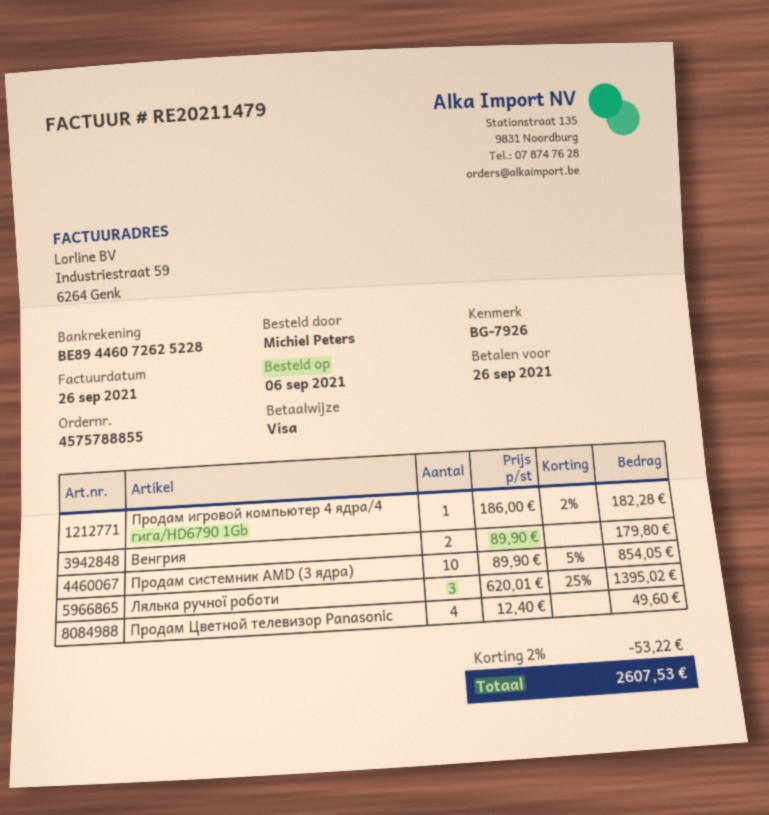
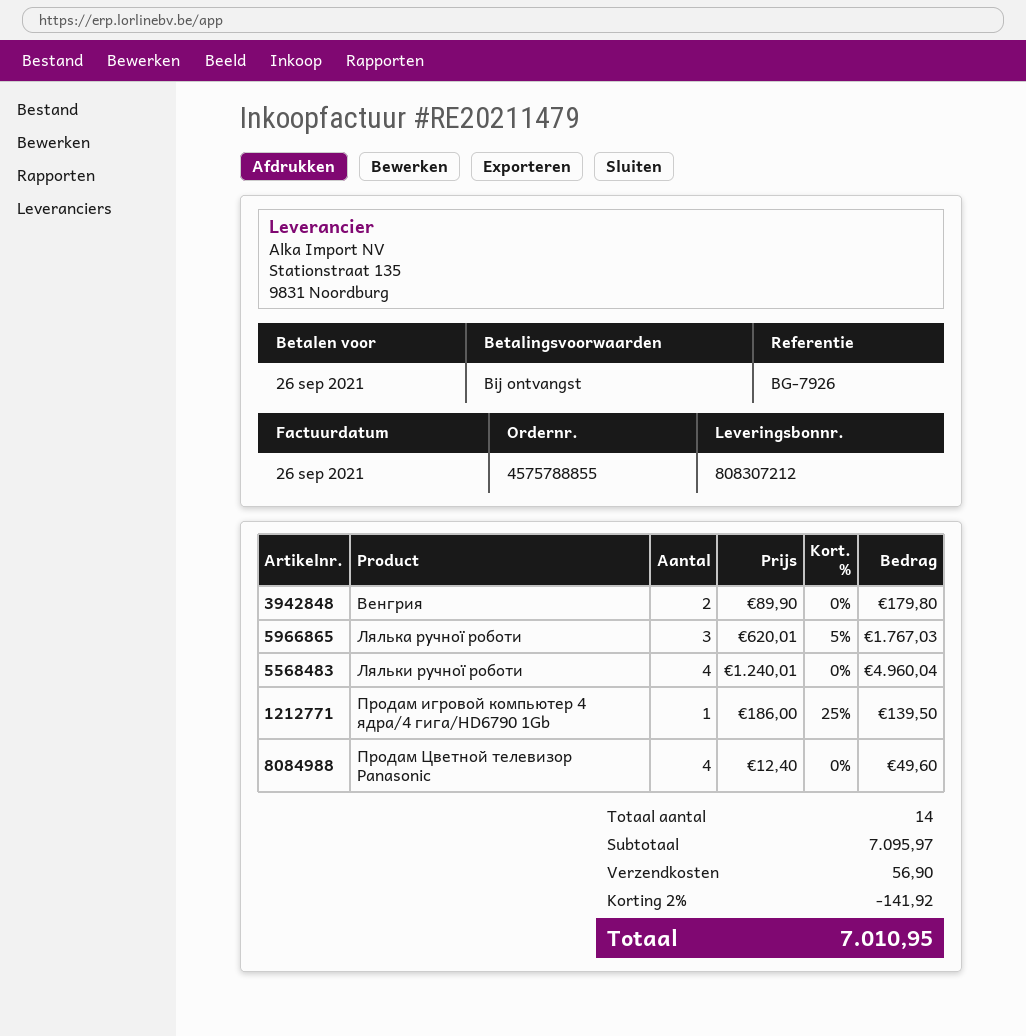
Продам игровой компьютер 4 ядра/4 гига/HD6790 1Gb: 1 x 186.00 - 2% = 182.28 -> 1 x 186.00 - 25% = 139.50
Продам системник AMD (3 ядра): 10 x 89.90 - 5% = 854.05 -> none
Лялька ручної роботи: 3 x 620.01 - 25% = 1395.02 -> 3 x 620.01 - 5% = 1767.03
Ляльки ручної роботи: none -> 4 x 1240.01 = 4960.04
discount: 2% = 53.22 -> 2% = 141.92
shipping: none -> 56.90
total: 2607.53 -> 7010.95

